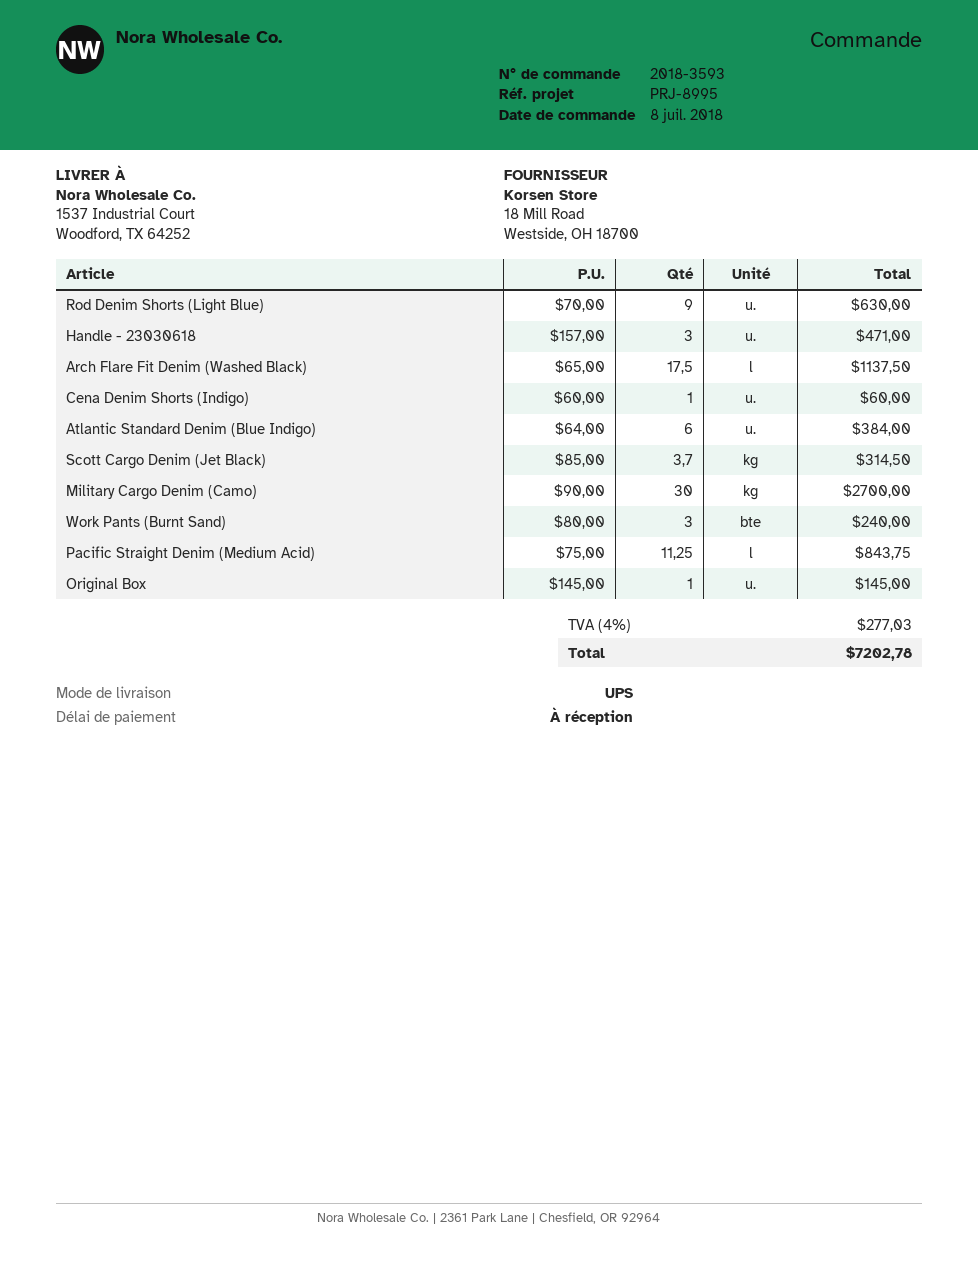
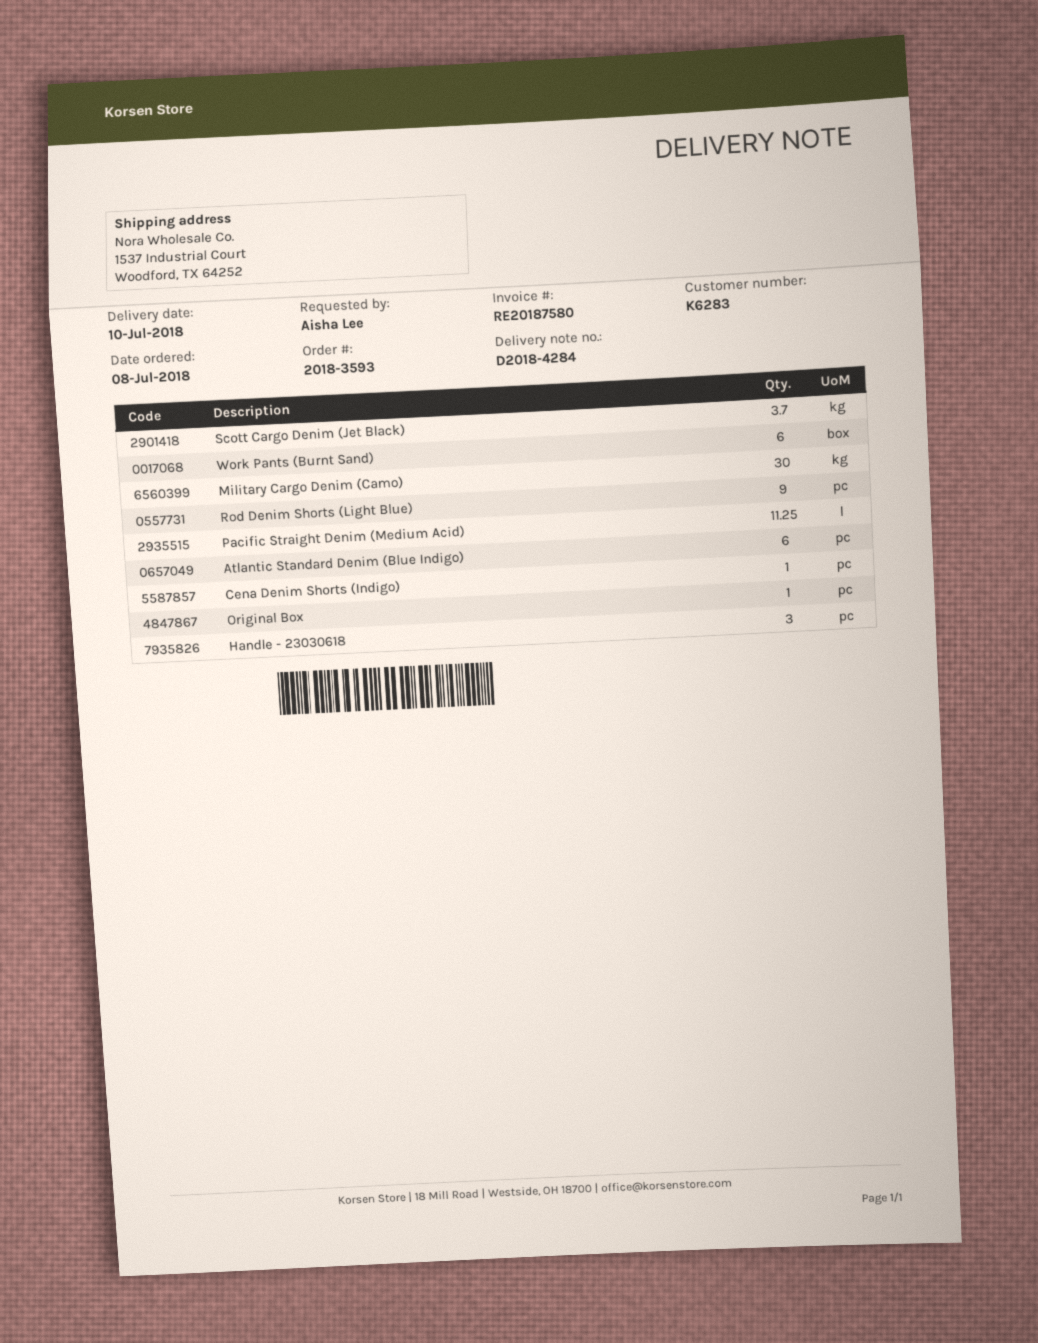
Arch Flare Fit Denim (Washed Black): 17.5 -> none
Work Pants (Burnt Sand): 3 -> 6

